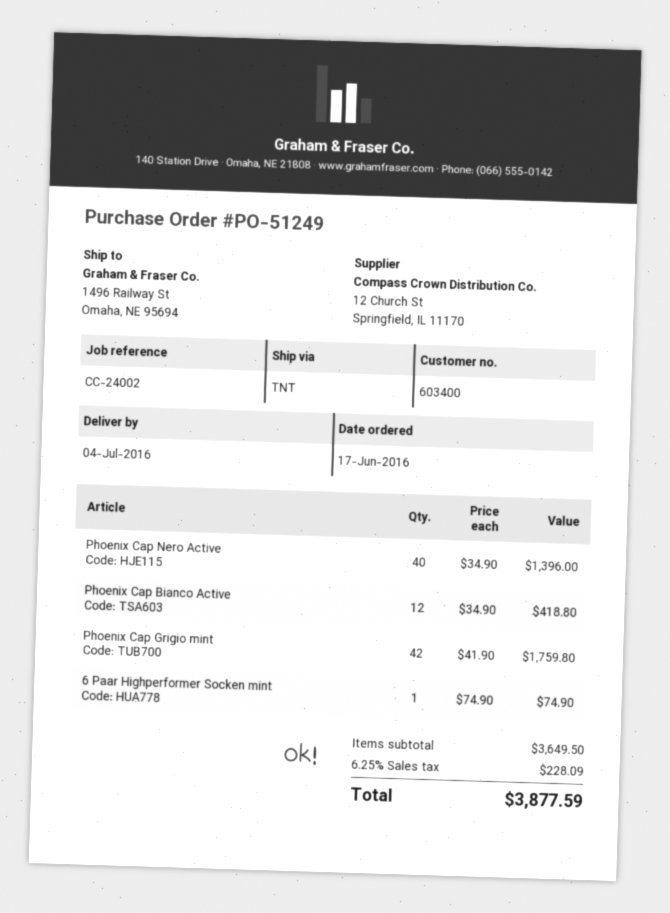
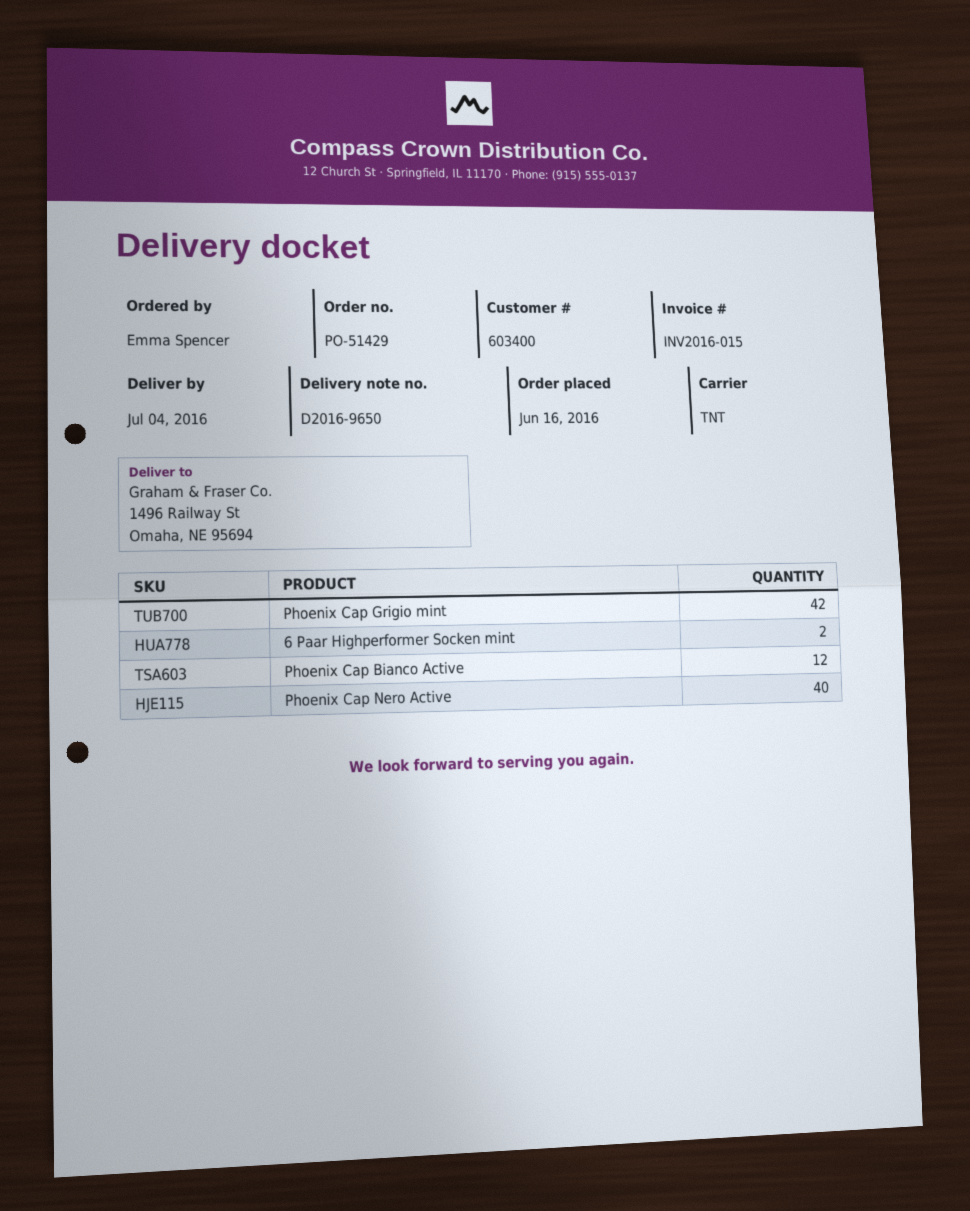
order number: PO-51249 -> PO-51429
order date: 2016-06-17 -> 2016-06-16
6 Paar Highperformer Socken mint: 1 -> 2

